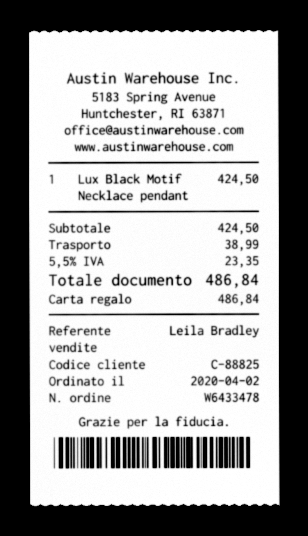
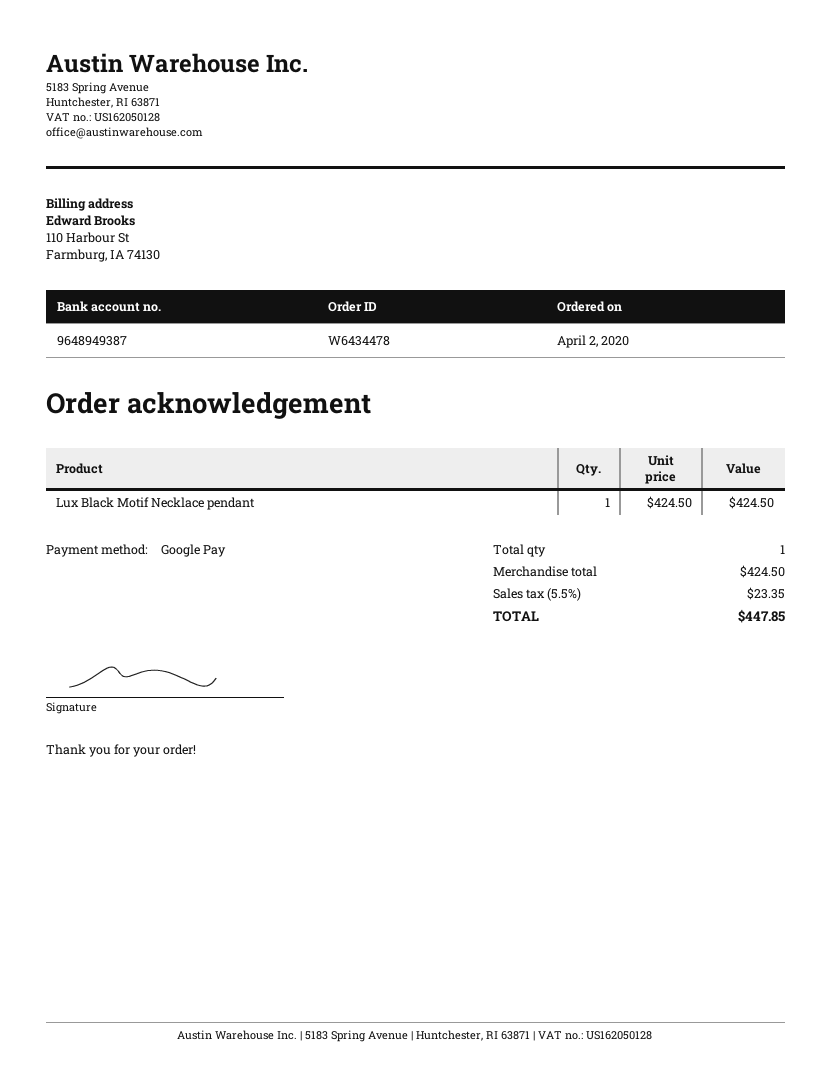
order number: W6433478 -> W6434478
payment method: gift card -> Google Pay
shipping: 38.99 -> none
total: 486.84 -> 447.85

